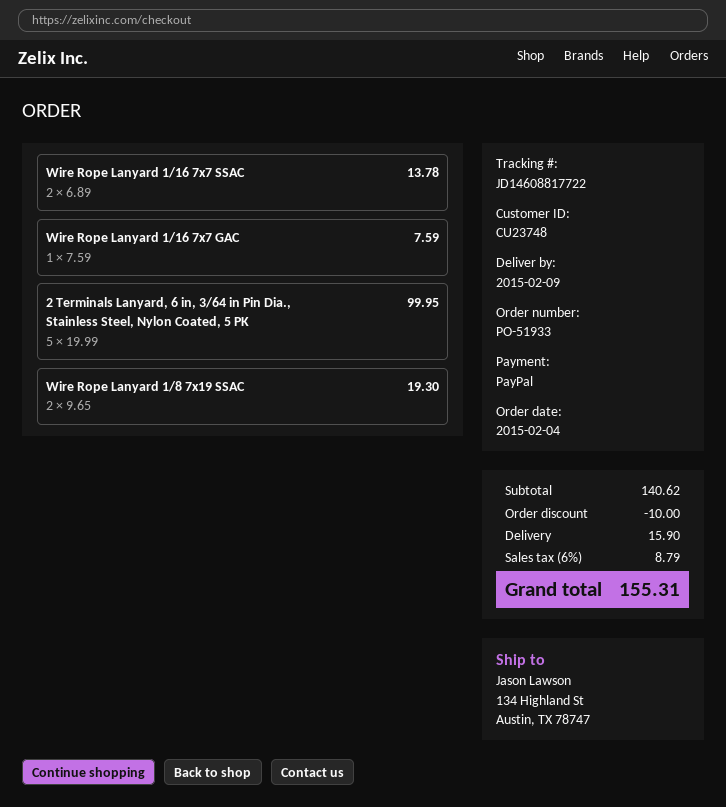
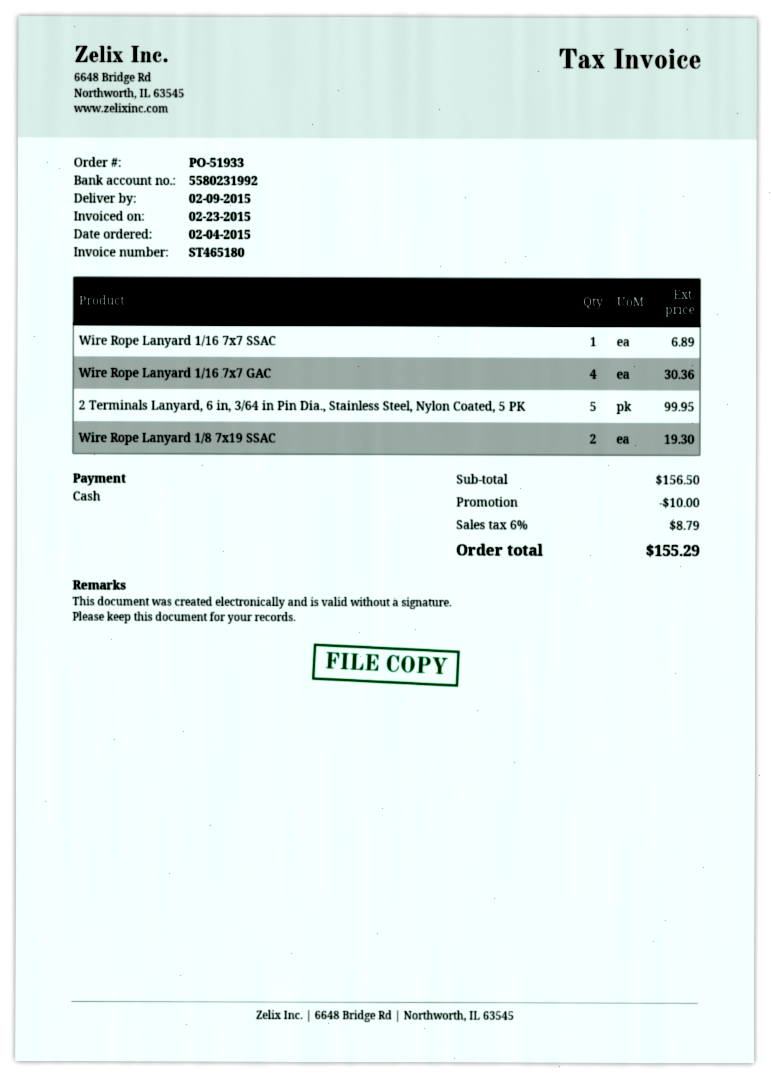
payment method: PayPal -> cash
Wire Rope Lanyard 1/16 7x7 SSAC: 2 for 13.78 -> 1 for 6.89
Wire Rope Lanyard 1/16 7x7 GAC: 1 for 7.59 -> 4 for 30.36
subtotal: 140.62 -> 156.50
shipping: 15.90 -> none
total: 155.31 -> 155.29

